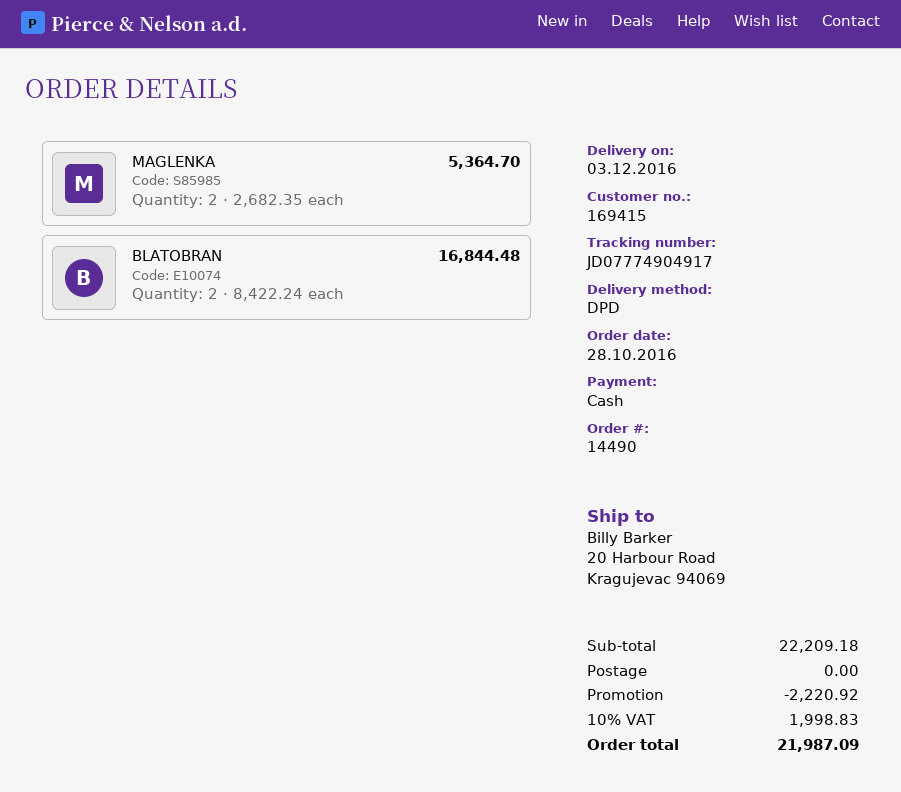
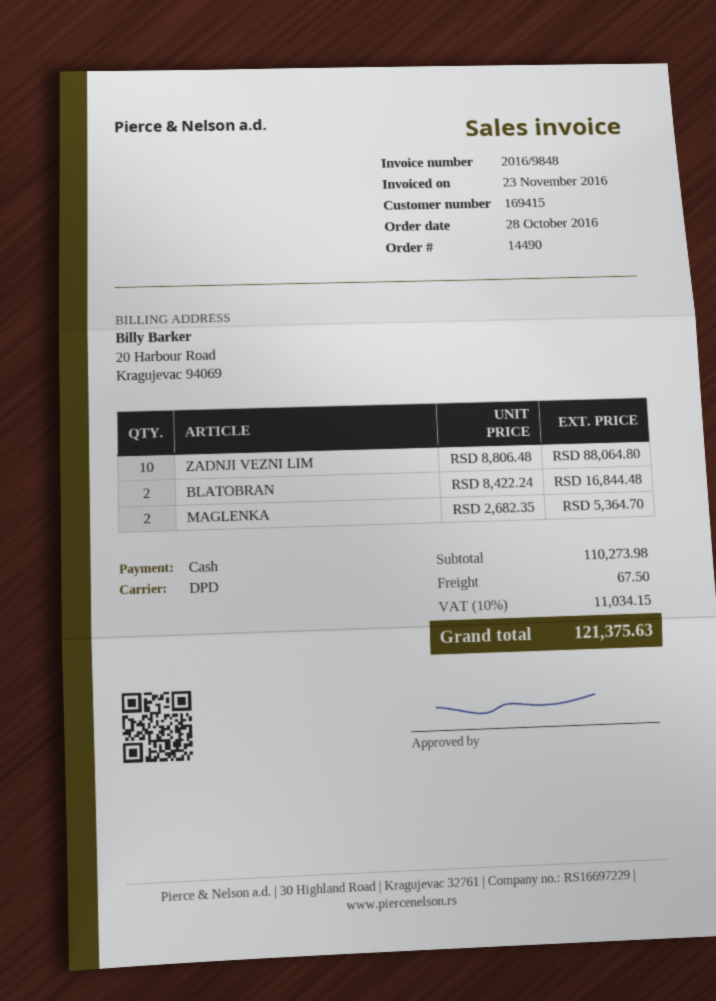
ZADNJI VEZNI LIM: none -> 10 x 8806.48 = 88064.80
subtotal: 22209.18 -> 110273.98
discount: 2220.92 -> none
shipping: 0.00 -> 67.50
tax: 10% = 1998.83 -> 10% = 11034.15
total: 21987.09 -> 121375.63

